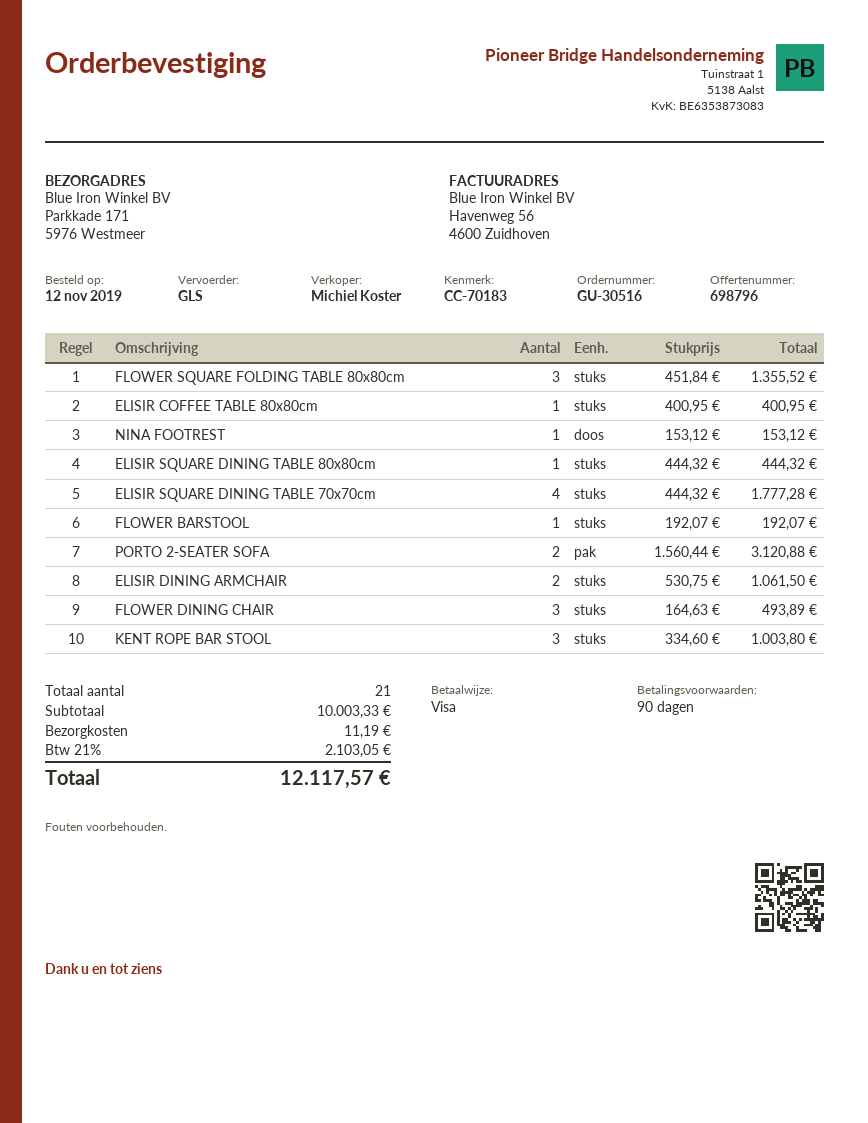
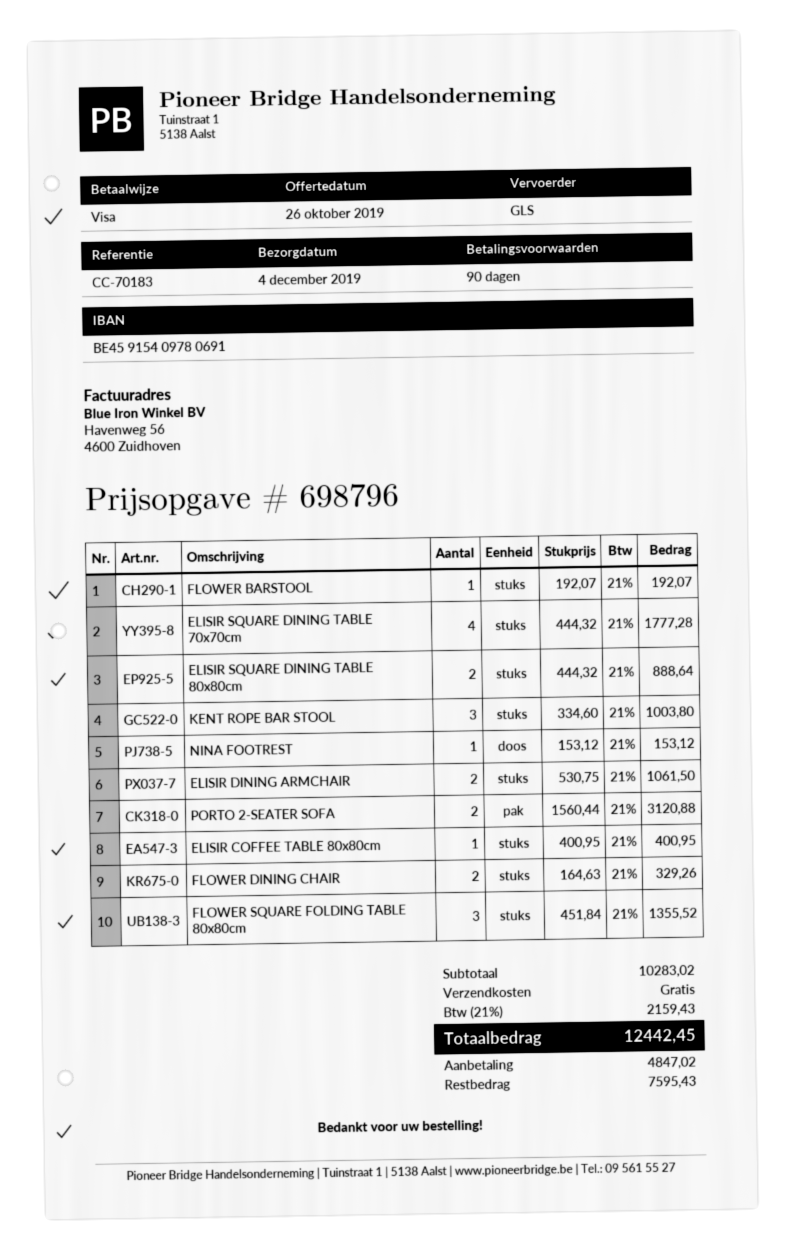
ELISIR SQUARE DINING TABLE 80x80cm: 1 x 444.32 = 444.32 -> 2 x 444.32 = 888.64
FLOWER DINING CHAIR: 3 x 164.63 = 493.89 -> 2 x 164.63 = 329.26
subtotal: 10003.33 -> 10283.02
shipping: 11.19 -> 0.00
tax: 21% = 2103.05 -> 21% = 2159.43
total: 12117.57 -> 12442.45

